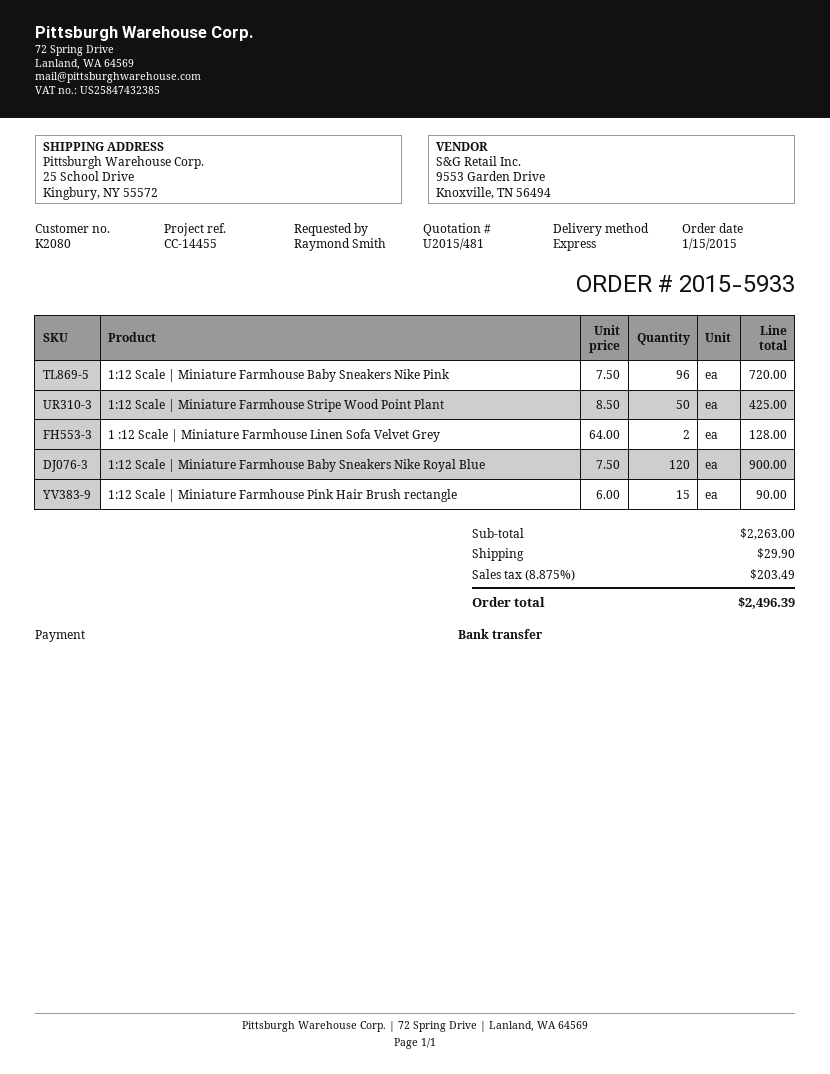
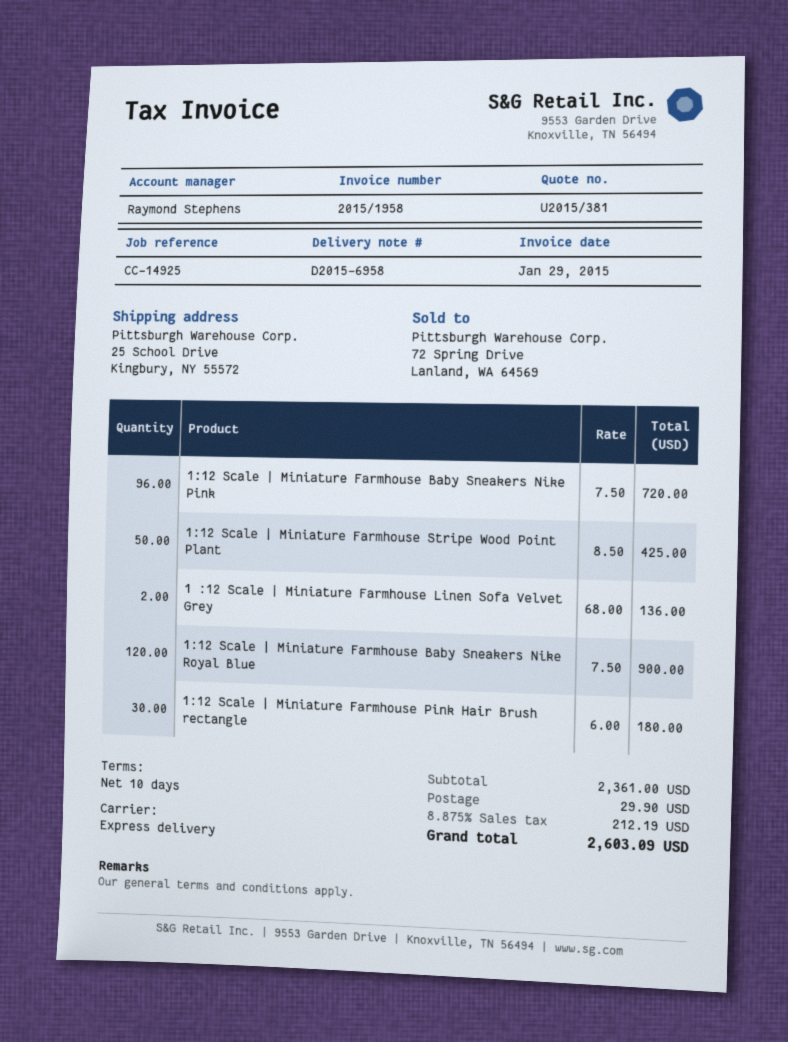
quote number: U2015/481 -> U2015/381
reference: CC-14455 -> CC-14925
1 :12 Scale | Miniature Farmhouse Linen Sofa Velvet Grey: 2 x 64.00 = 128.00 -> 2 x 68.00 = 136.00
1:12 Scale | Miniature Farmhouse Pink Hair Brush rectangle: 15 x 6.00 = 90.00 -> 30 x 6.00 = 180.00
subtotal: 2263.00 -> 2361.00
tax: 8.875% = 203.49 -> 8.875% = 212.19
total: 2496.39 -> 2603.09

